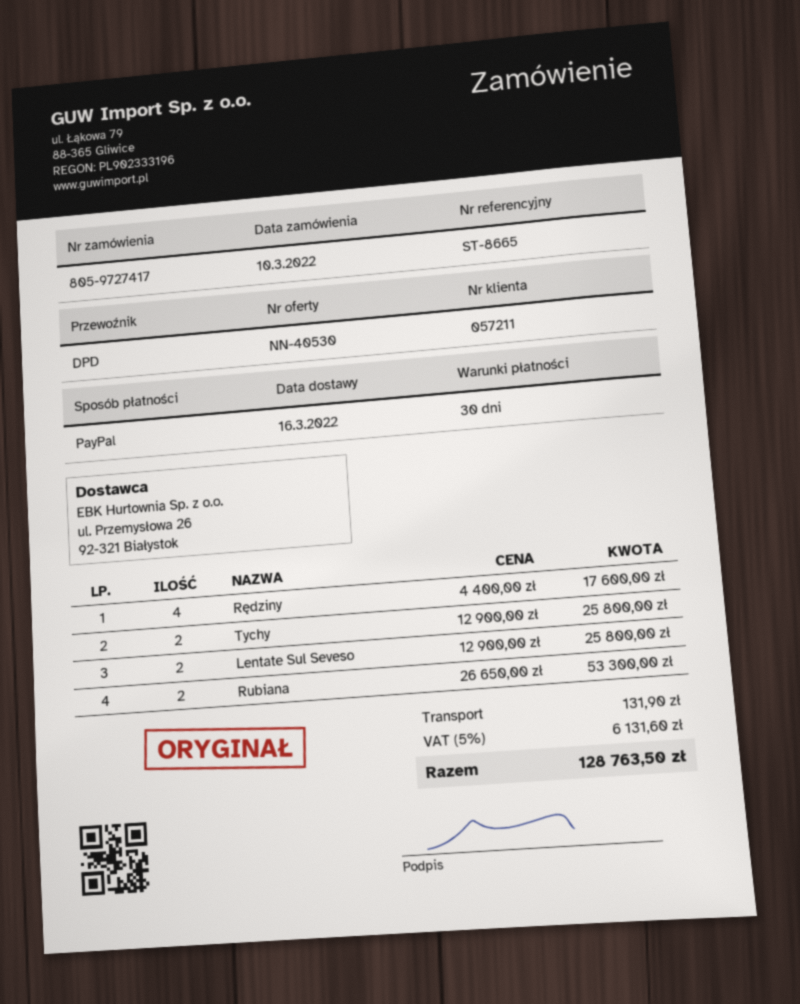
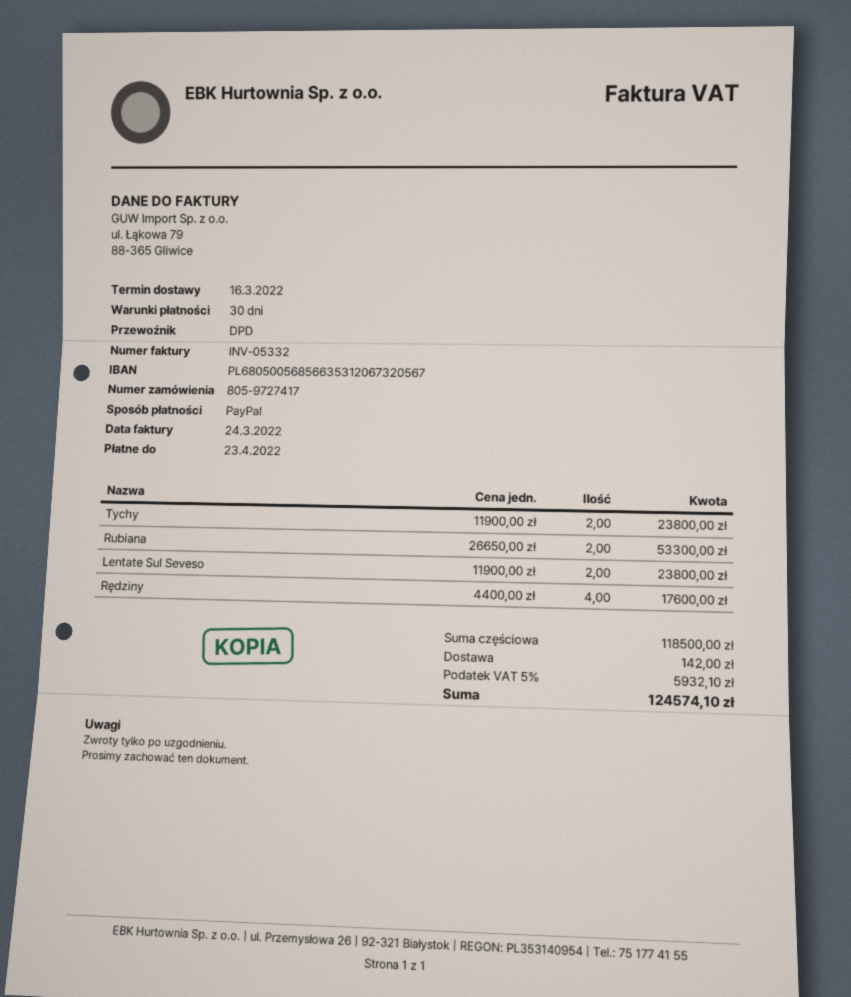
Tychy: 2 x 12900.00 = 25800.00 -> 2 x 11900.00 = 23800.00
Lentate Sul Seveso: 2 x 12900.00 = 25800.00 -> 2 x 11900.00 = 23800.00
shipping: 131.90 -> 142.00
tax: 5% = 6131.60 -> 5% = 5932.10
total: 128763.50 -> 124574.10

